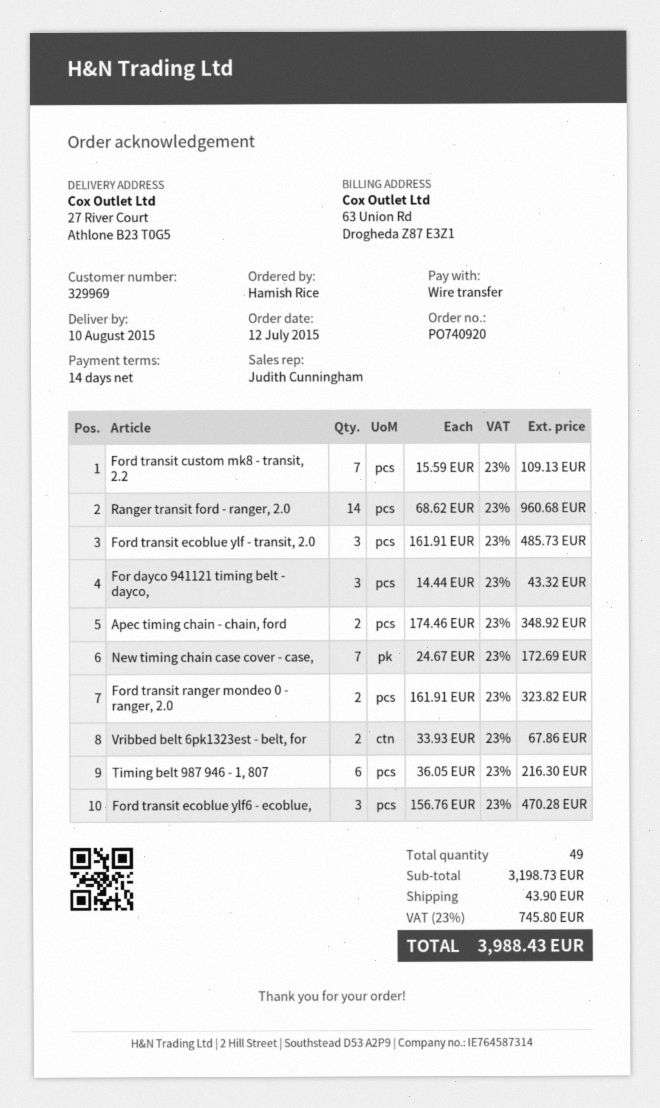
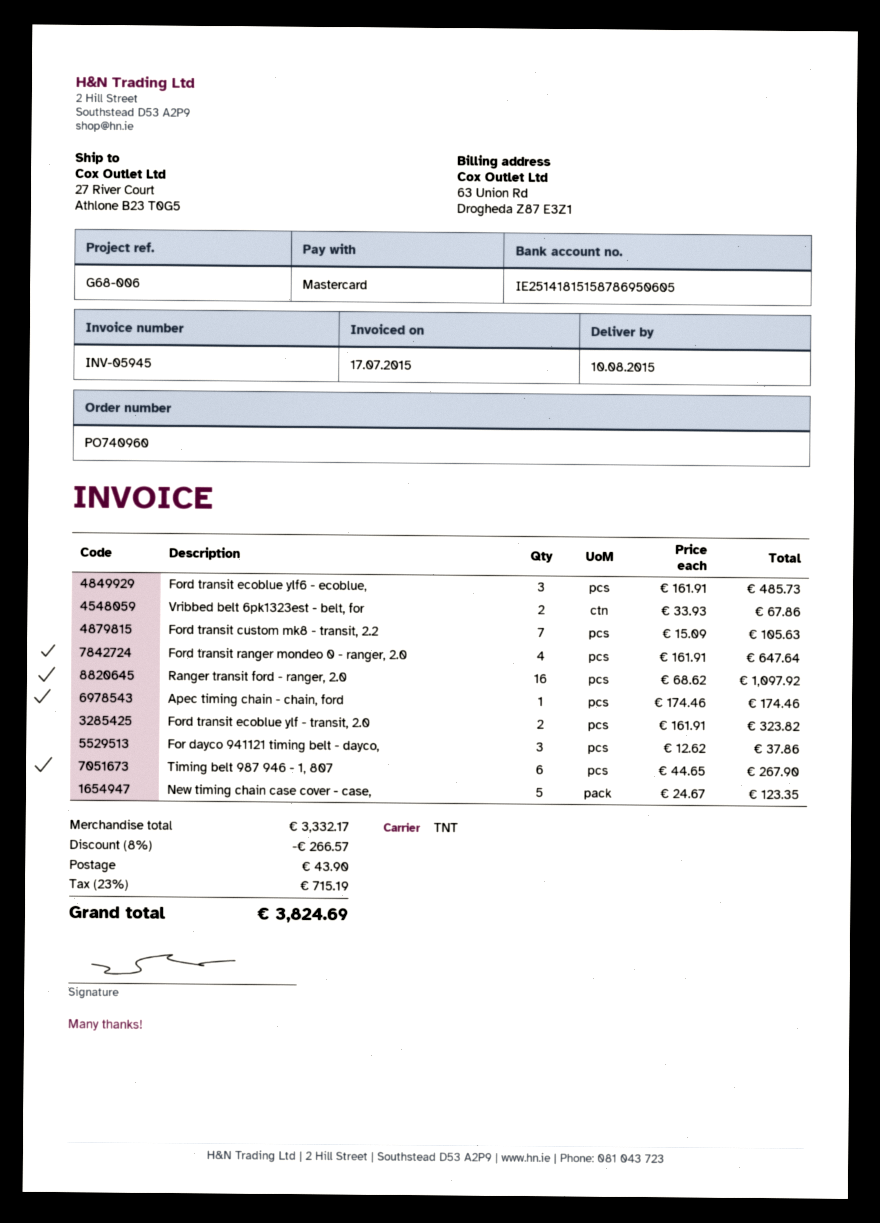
order number: PO740920 -> PO740960
payment method: bank transfer -> Mastercard
Ford transit custom mk8 - transit, 2.2: 7 x 15.59 = 109.13 -> 7 x 15.09 = 105.63
Ranger transit ford - ranger, 2.0: 14 x 68.62 = 960.68 -> 16 x 68.62 = 1097.92
Ford transit ecoblue ylf - transit, 2.0: 3 x 161.91 = 485.73 -> 2 x 161.91 = 323.82
For dayco 941121 timing belt - dayco,: 3 x 14.44 = 43.32 -> 3 x 12.62 = 37.86
Apec timing chain - chain, ford: 2 x 174.46 = 348.92 -> 1 x 174.46 = 174.46
New timing chain case cover - case,: 7 x 24.67 = 172.69 -> 5 x 24.67 = 123.35
Ford transit ranger mondeo 0 - ranger, 2.0: 2 x 161.91 = 323.82 -> 4 x 161.91 = 647.64
Timing belt 987 946 - 1, 807: 6 x 36.05 = 216.30 -> 6 x 44.65 = 267.90
Ford transit ecoblue ylf6 - ecoblue,: 3 x 156.76 = 470.28 -> 3 x 161.91 = 485.73
subtotal: 3198.73 -> 3332.17
discount: none -> 8% = 266.57
tax: 23% = 745.80 -> 23% = 715.19
total: 3988.43 -> 3824.69

